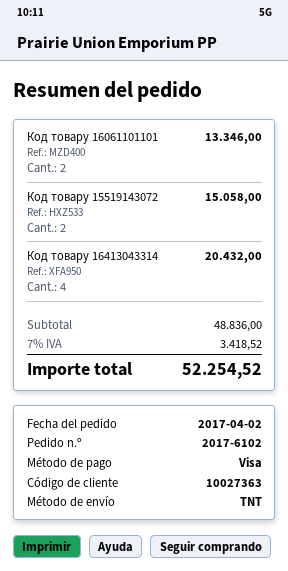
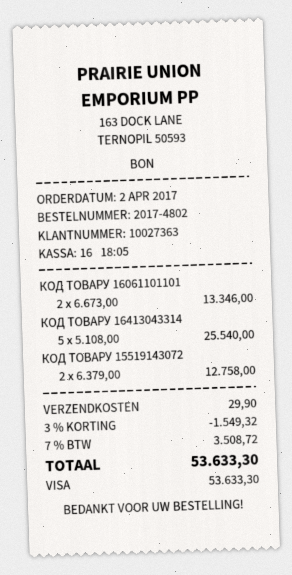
order number: 2017-6102 -> 2017-4802
Код товару 15519143072: 2 for 15058.00 -> 2 for 12758.00
Код товару 16413043314: 4 for 20432.00 -> 5 for 25540.00
discount: none -> 3% = 1549.32
shipping: none -> 29.90
tax: 7% = 3418.52 -> 7% = 3508.72
total: 52254.52 -> 53633.30

